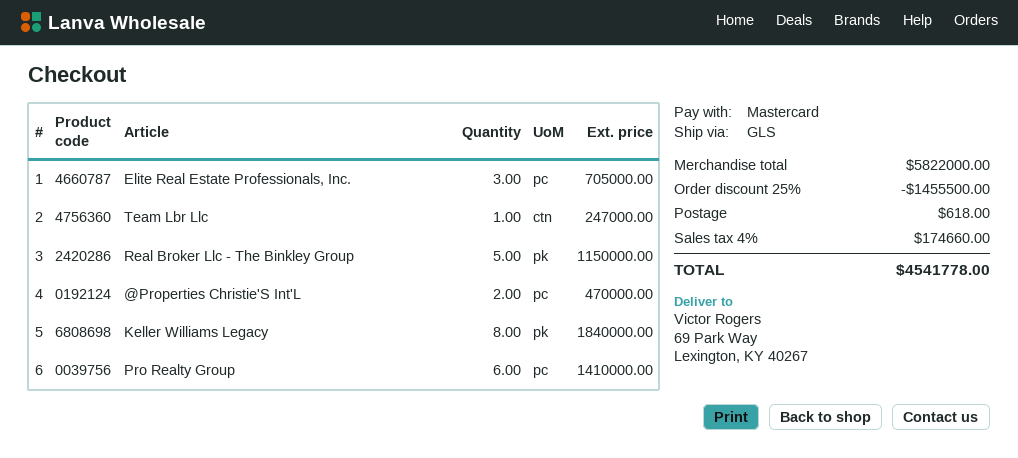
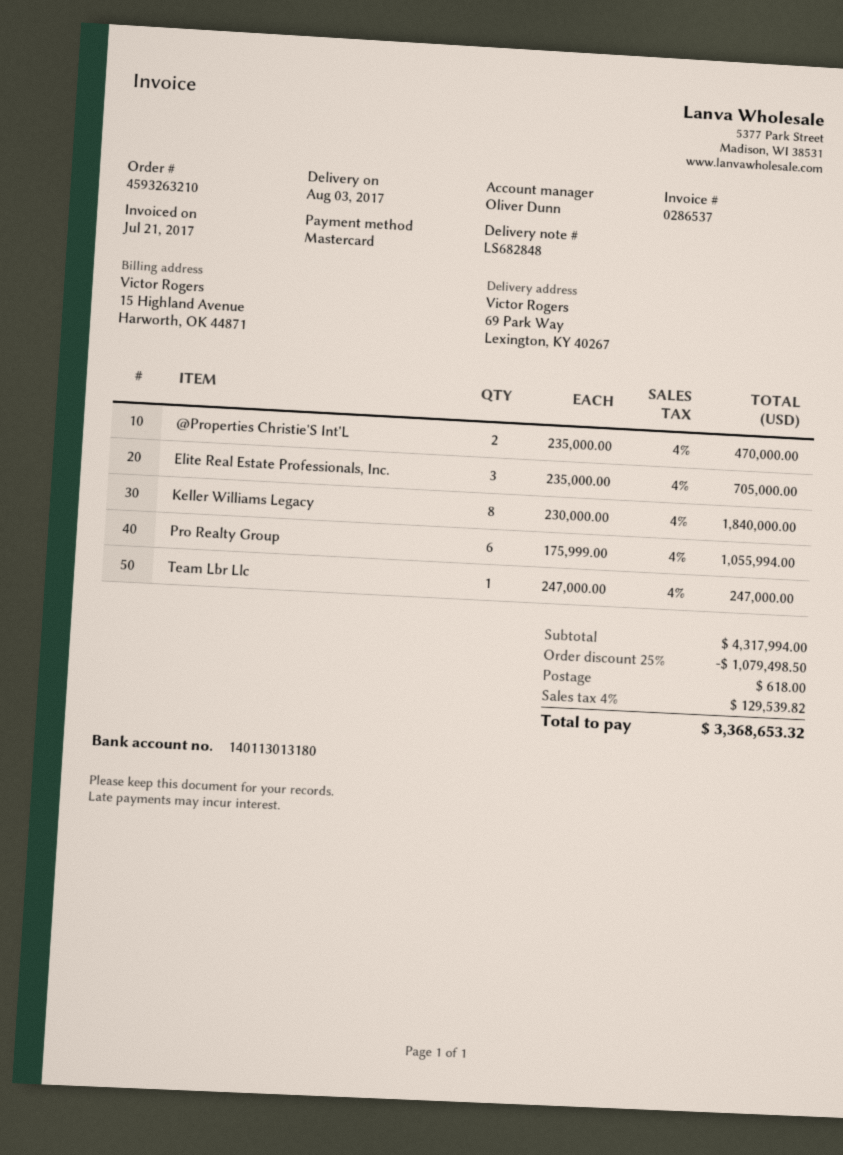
Real Broker Llc - The Binkley Group: 5 for 1150000.00 -> none
Pro Realty Group: 6 for 1410000.00 -> 6 for 1055994.00
subtotal: 5822000.00 -> 4317994.00
discount: 25% = 1455500.00 -> 25% = 1079498.50
tax: 4% = 174660.00 -> 4% = 129539.82
total: 4541778.00 -> 3368653.32

